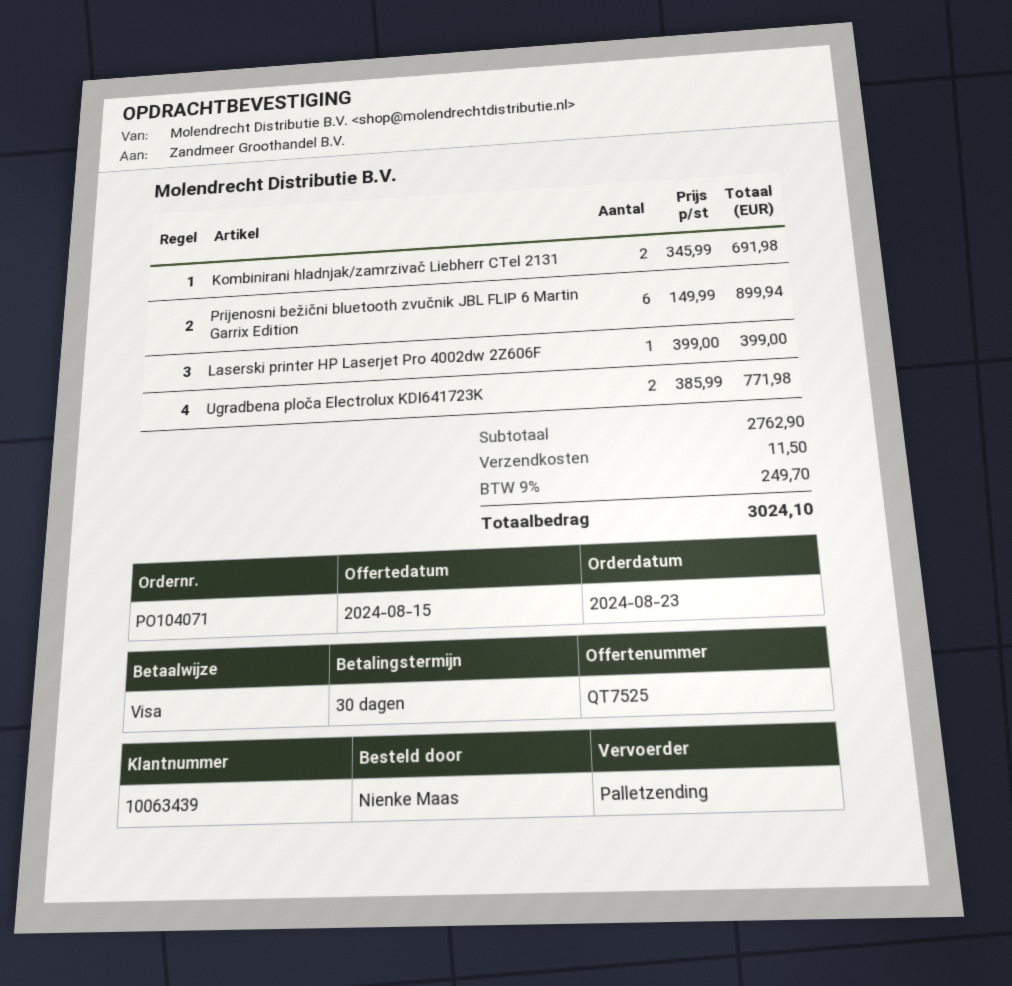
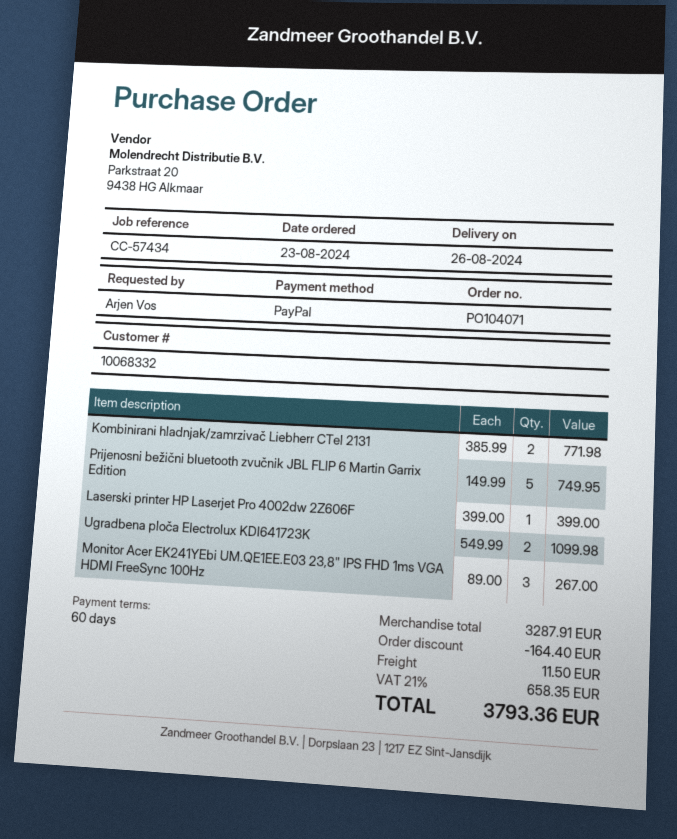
payment terms: 30 days -> 60 days
customer number: 10063439 -> 10068332
ordered by: Nienke Maas -> Arjen Vos
payment method: Visa -> PayPal
Kombinirani hladnjak/zamrzivač Liebherr CTel 2131: 2 x 345.99 = 691.98 -> 2 x 385.99 = 771.98
Prijenosni bežični bluetooth zvučnik JBL FLIP 6 Martin Garrix Edition: 6 x 149.99 = 899.94 -> 5 x 149.99 = 749.95
Ugradbena ploča Electrolux KDI641723K: 2 x 385.99 = 771.98 -> 2 x 549.99 = 1099.98
Monitor Acer EK241YEbi UM.QE1EE.E03 23,8" IPS FHD 1ms VGA HDMI FreeSync 100Hz: none -> 3 x 89.00 = 267.00
subtotal: 2762.90 -> 3287.91
discount: none -> 164.40
tax: 9% = 249.70 -> 21% = 658.35
total: 3024.10 -> 3793.36

